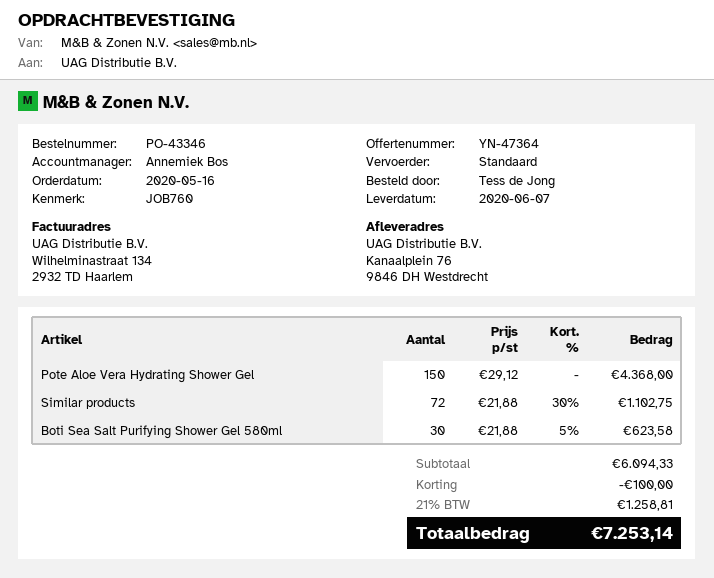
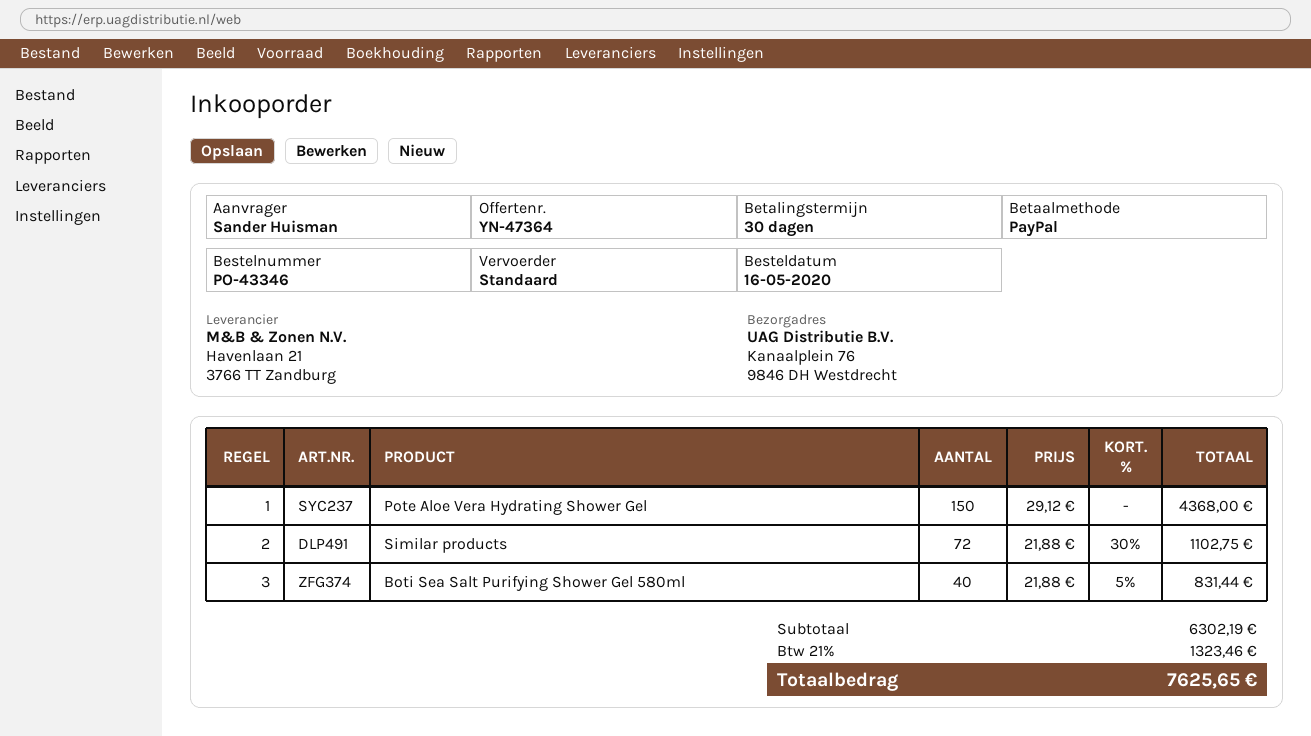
ordered by: Tess de Jong -> Sander Huisman
Boti Sea Salt Purifying Shower Gel 580ml: 30 x 21.88 - 5% = 623.58 -> 40 x 21.88 - 5% = 831.44
subtotal: 6094.33 -> 6302.19
discount: 100.00 -> none
tax: 21% = 1258.81 -> 21% = 1323.46
total: 7253.14 -> 7625.65

